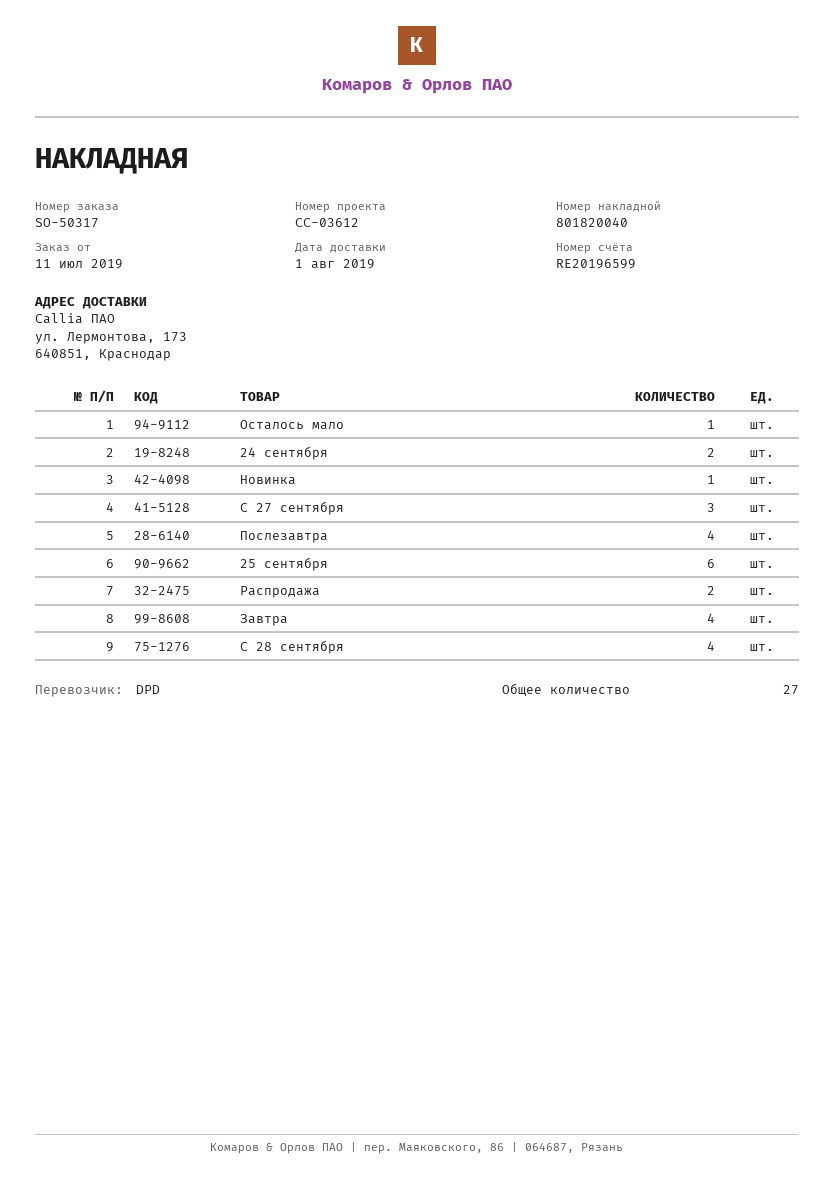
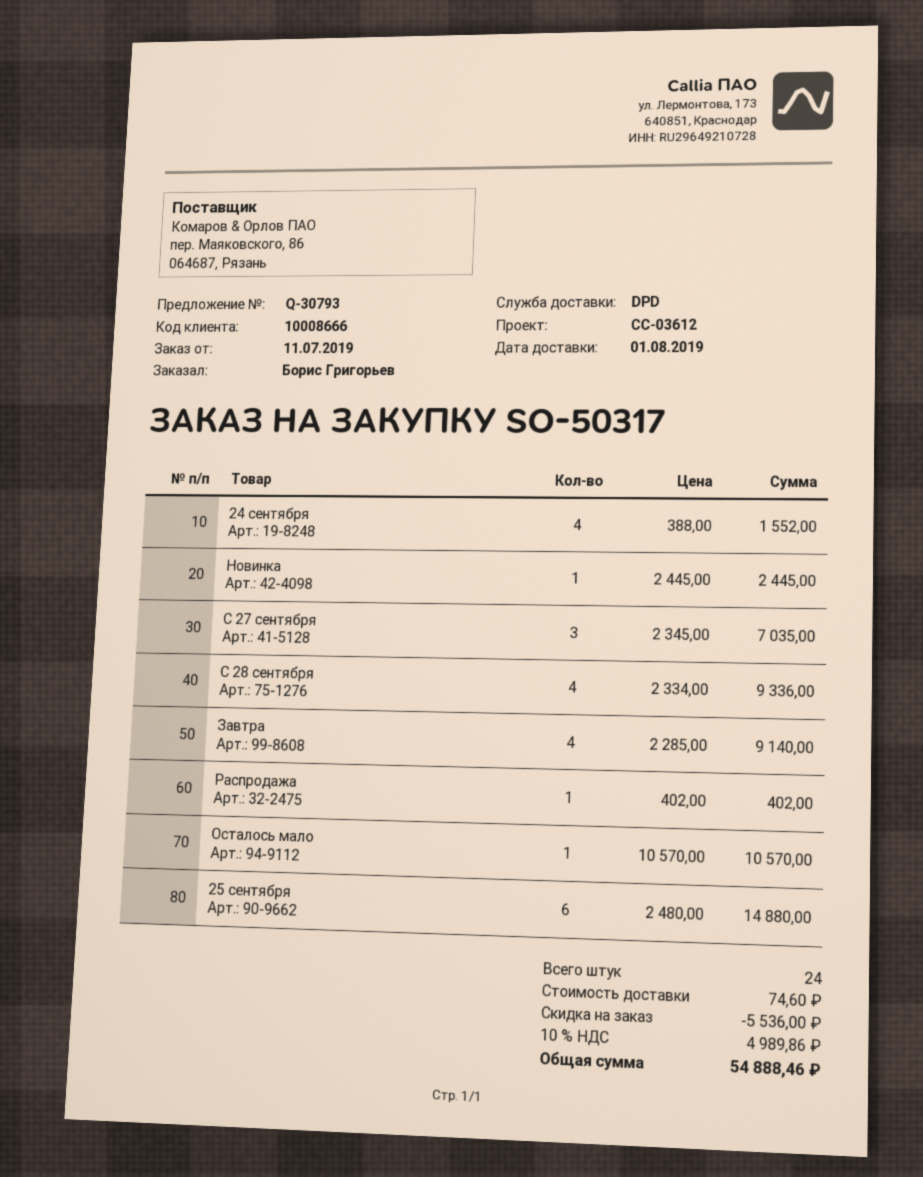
24 сентября: 2 -> 4
Послезавтра: 4 -> none
Распродажа: 2 -> 1
total quantity: 27 -> 24

